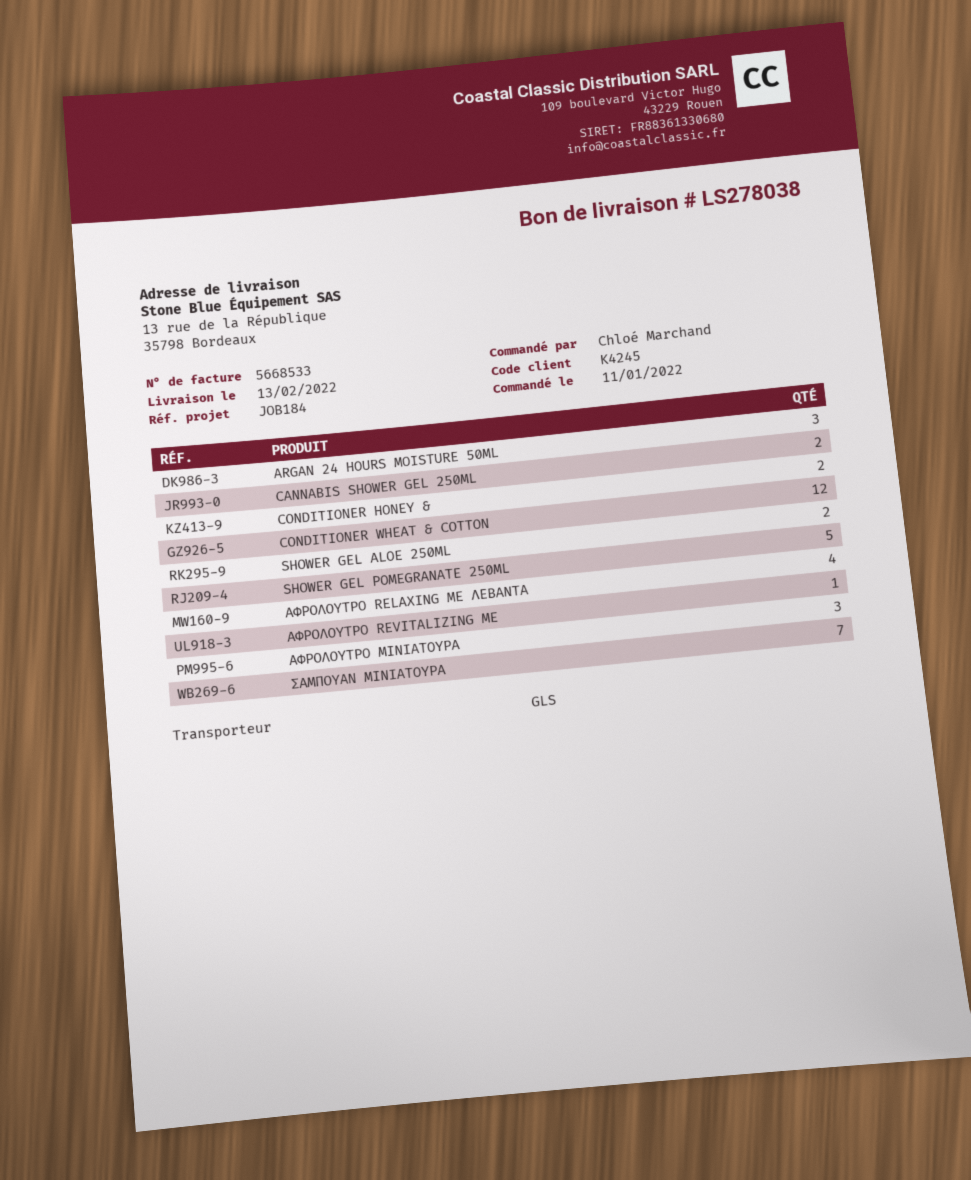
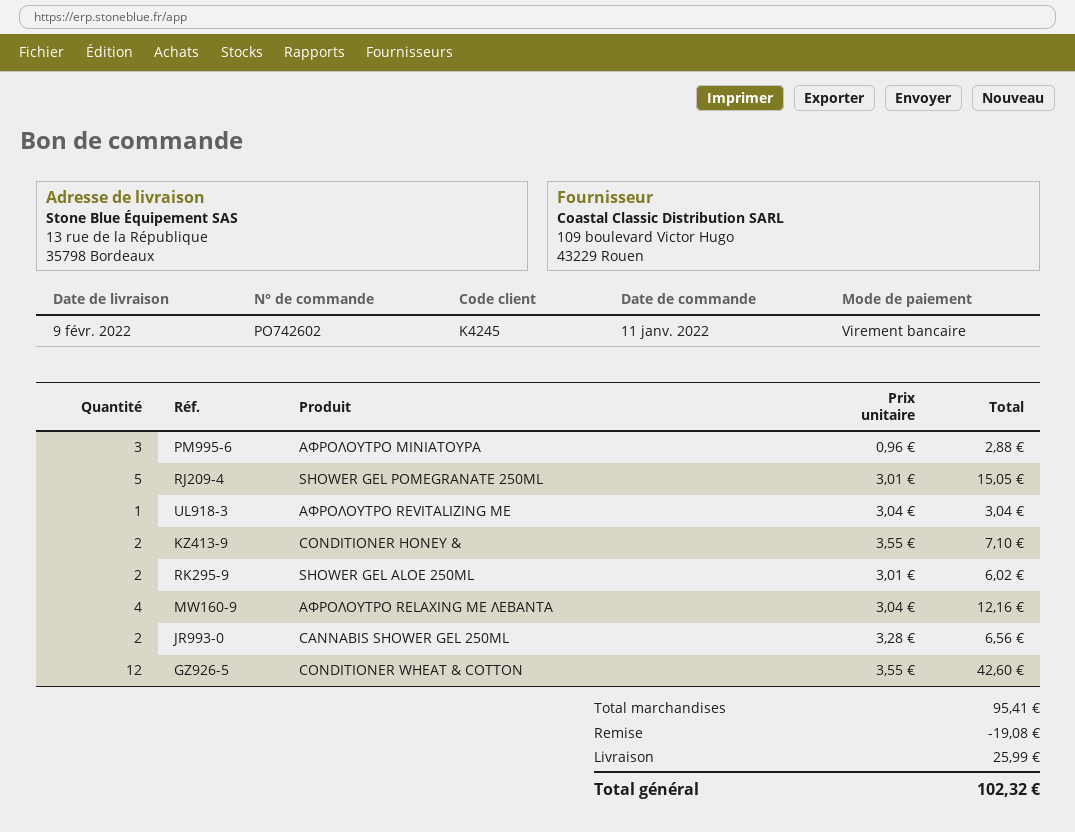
delivery date: 2022-02-13 -> 2022-02-09
ARGAN 24 HOURS MOISTURE 50ML: 3 -> none
ΣΑΜΠΟΥΑΝ ΜΙΝΙΑΤΟΥΡΑ: 7 -> none

